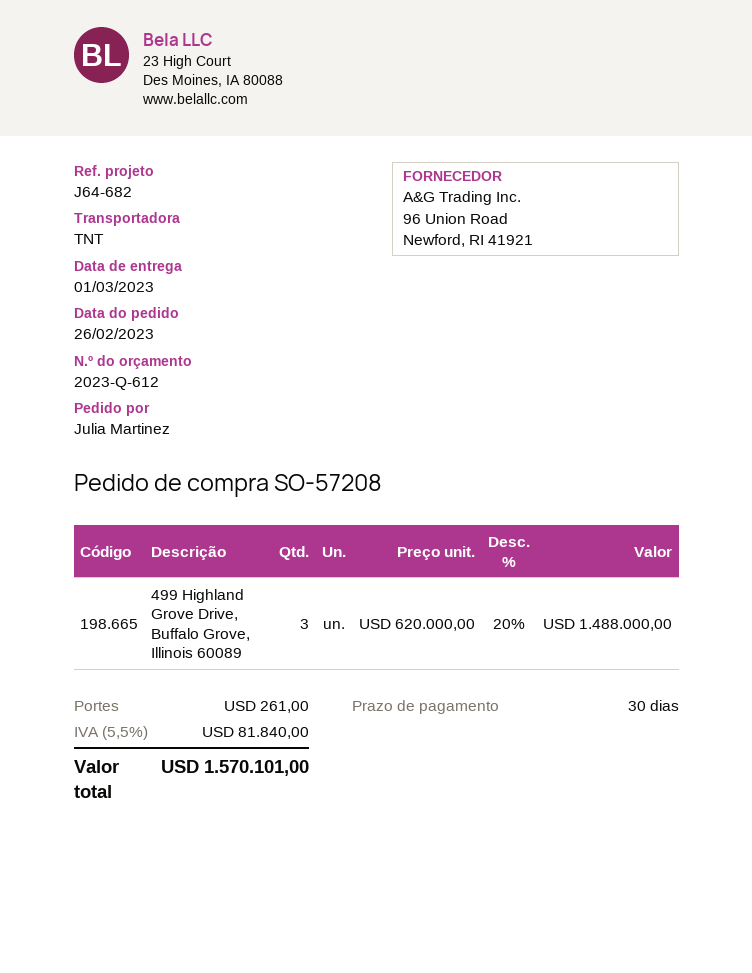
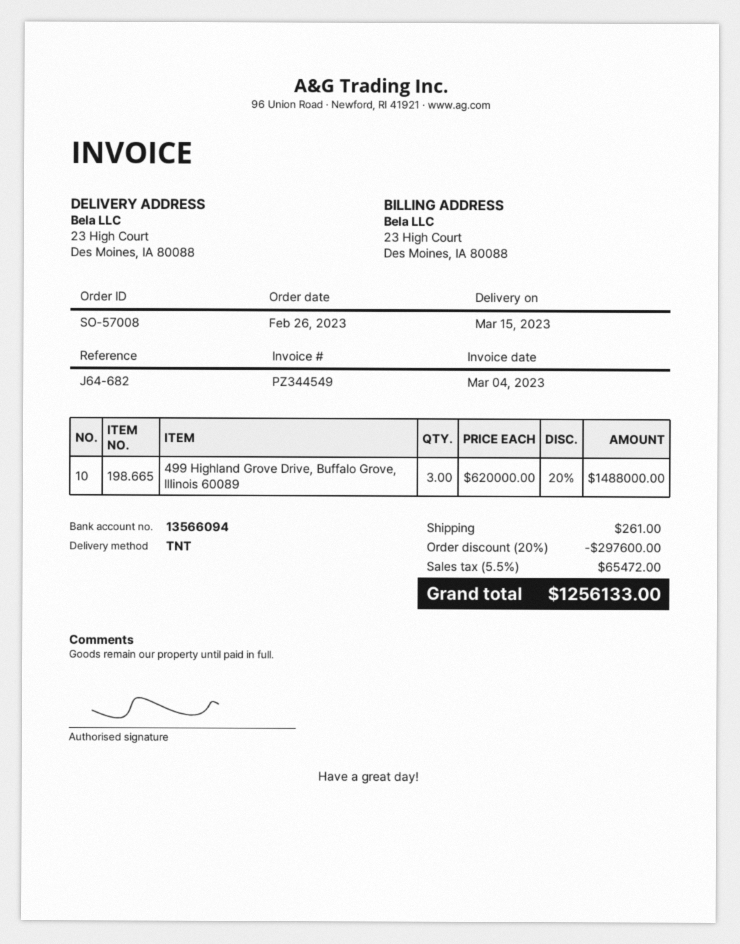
order number: SO-57208 -> SO-57008
delivery date: 2023-03-01 -> 2023-03-15
discount: none -> 20% = 297600.00
tax: 5.5% = 81840.00 -> 5.5% = 65472.00
total: 1570101.00 -> 1256133.00

